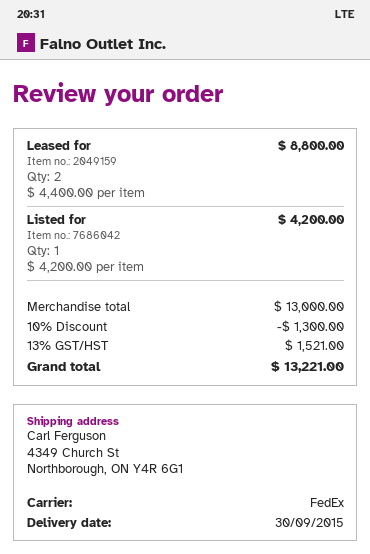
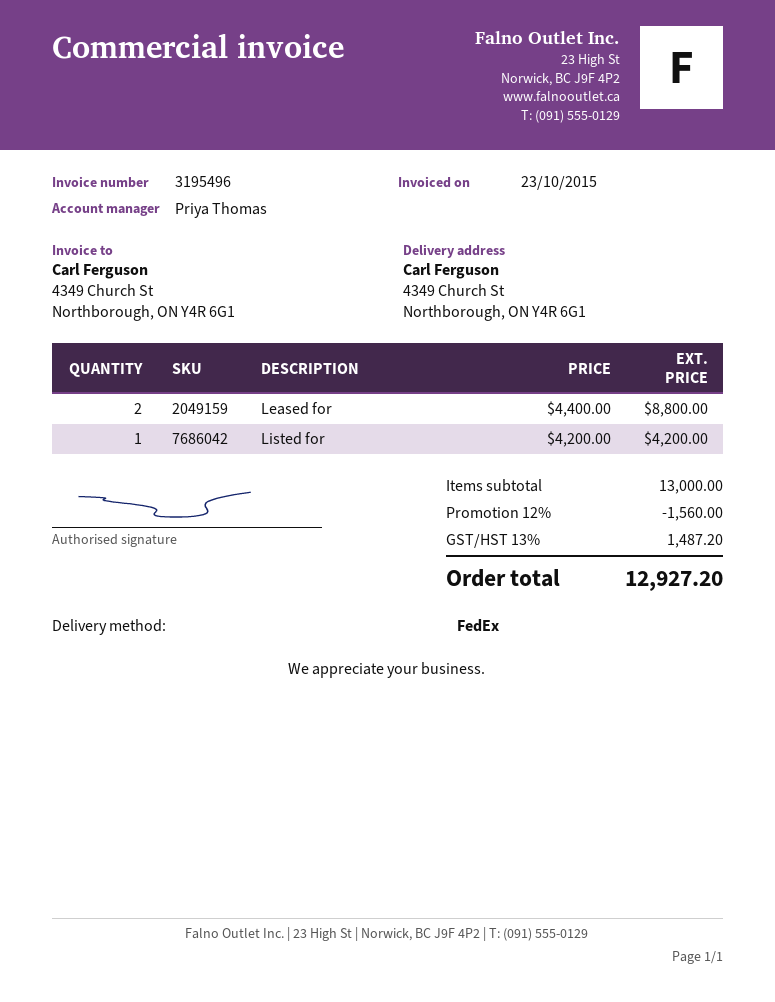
discount: 10% = 1300.00 -> 12% = 1560.00
tax: 13% = 1521.00 -> 13% = 1487.20
total: 13221.00 -> 12927.20

